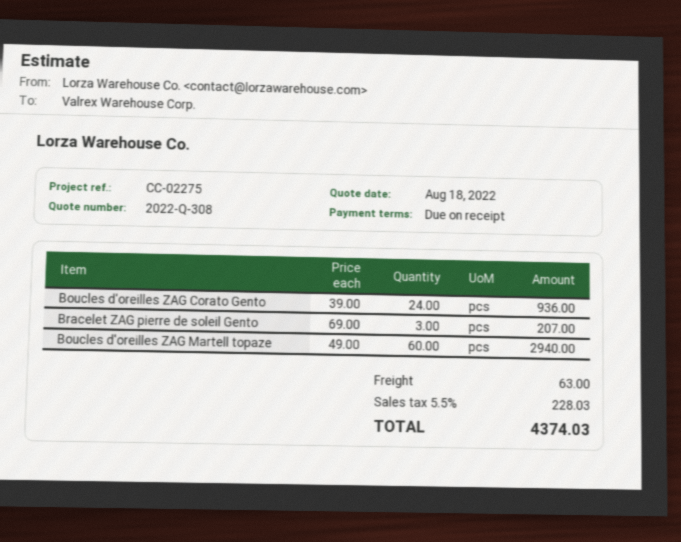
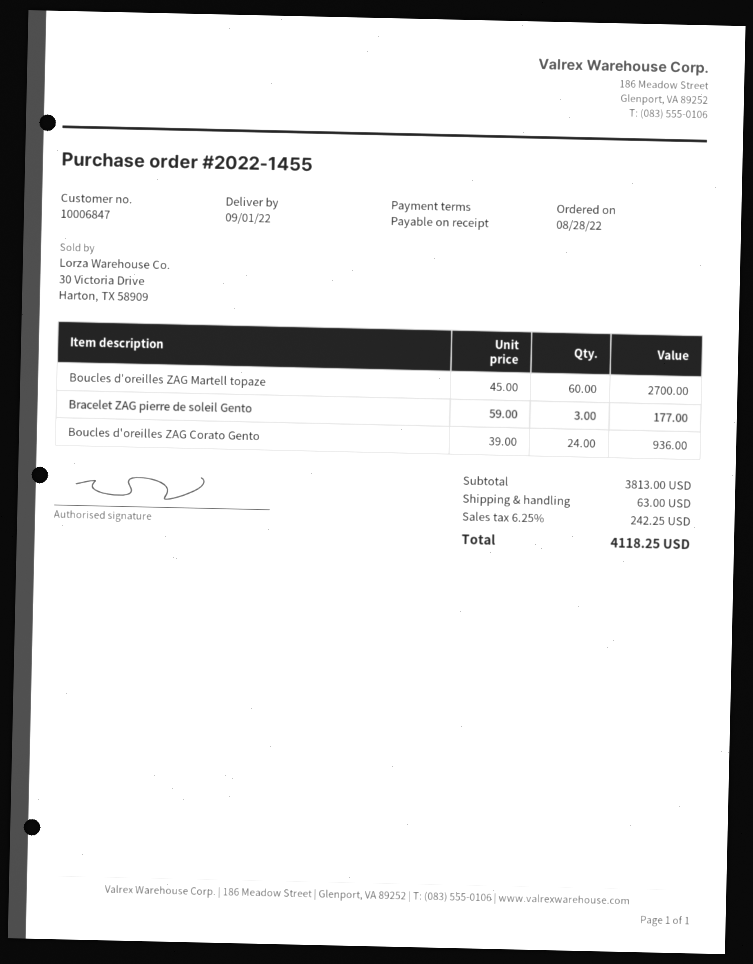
Bracelet ZAG pierre de soleil Gento: 3 x 69.00 = 207.00 -> 3 x 59.00 = 177.00
Boucles d'oreilles ZAG Martell topaze: 60 x 49.00 = 2940.00 -> 60 x 45.00 = 2700.00
tax: 5.5% = 228.03 -> 6.25% = 242.25
total: 4374.03 -> 4118.25

